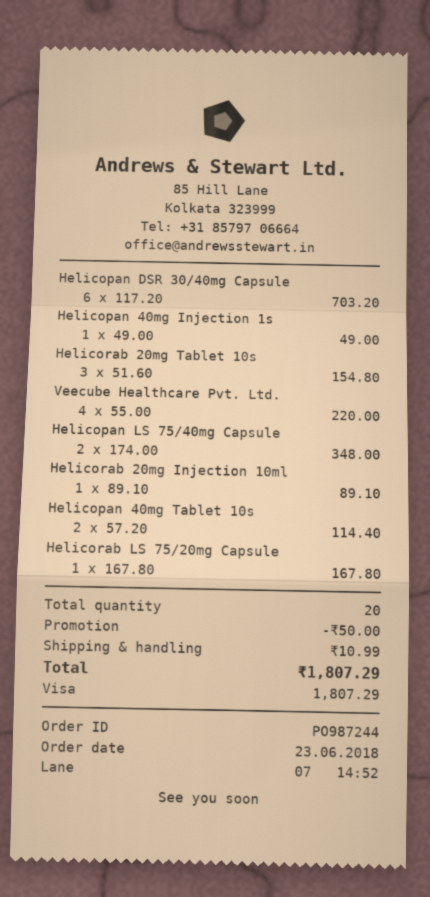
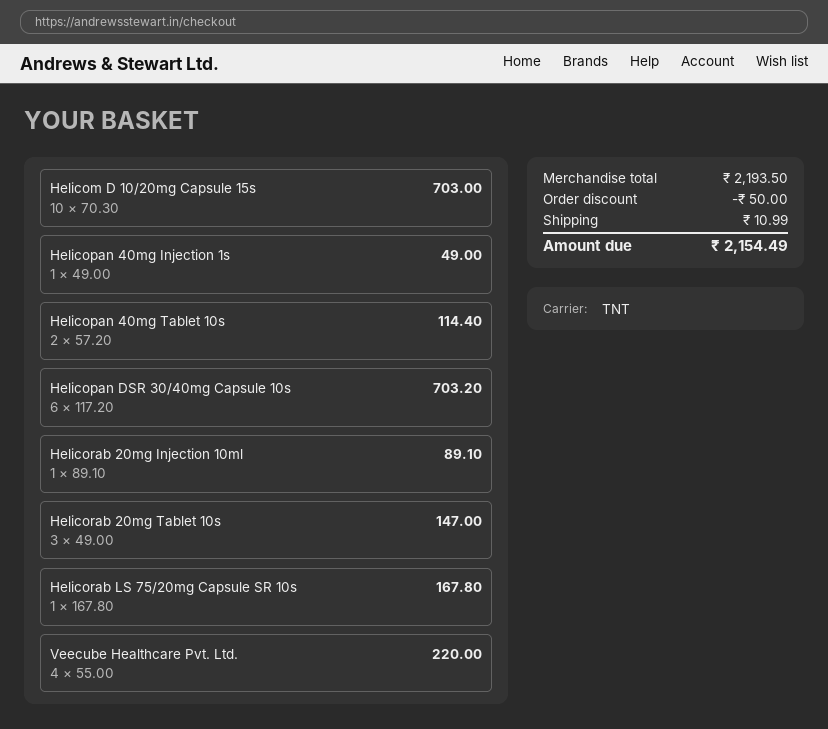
Helicorab 20mg Tablet 10s: 3 x 51.60 = 154.80 -> 3 x 49.00 = 147.00
Helicopan LS 75/40mg Capsule: 2 x 174.00 = 348.00 -> none
Helicom D 10/20mg Capsule 15s: none -> 10 x 70.30 = 703.00
total: 1807.29 -> 2154.49

